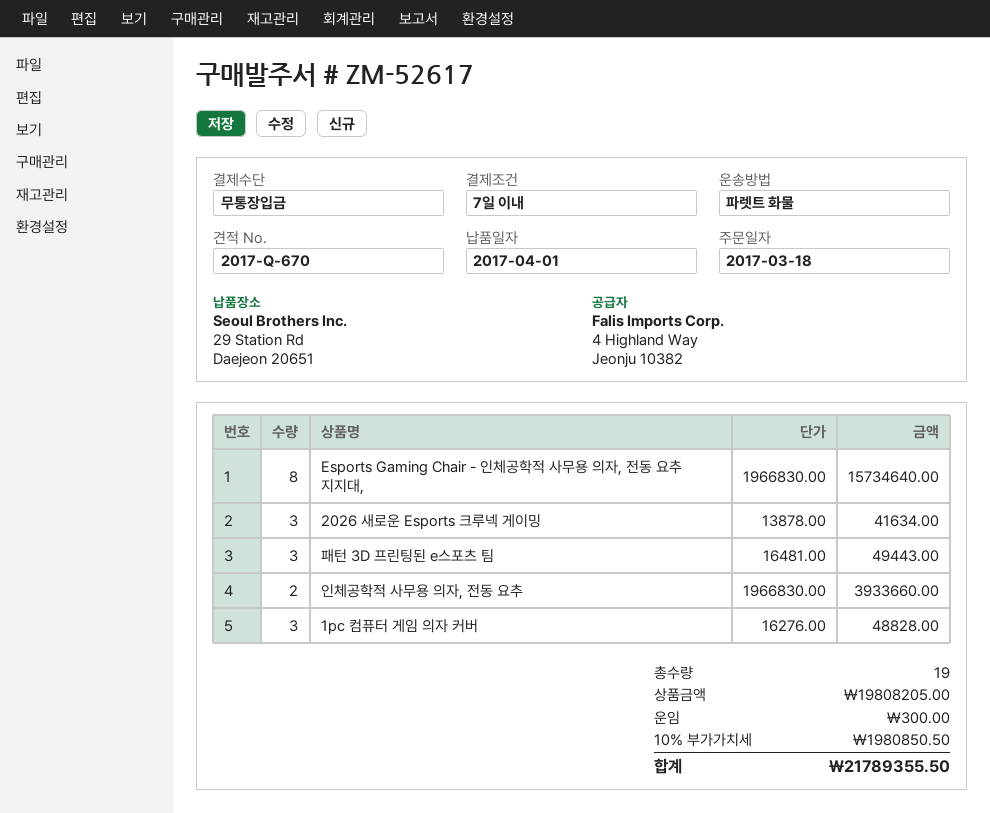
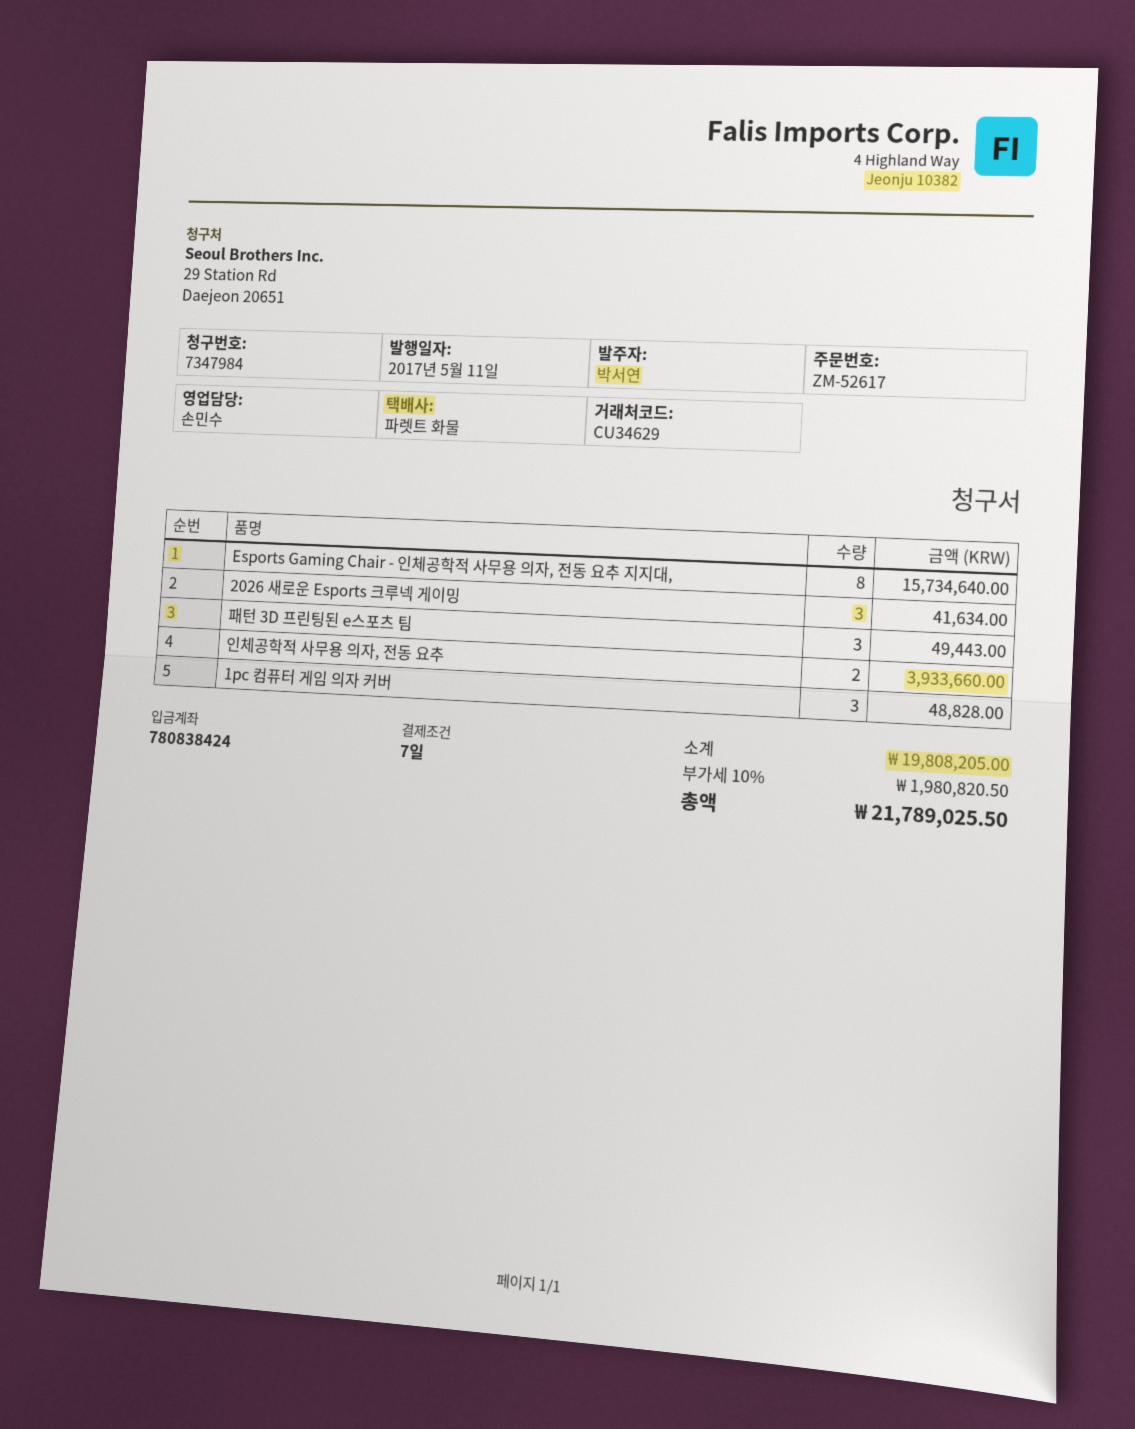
shipping: 300.00 -> none
tax: 10% = 1980850.50 -> 10% = 1980820.50
total: 21789355.50 -> 21789025.50

